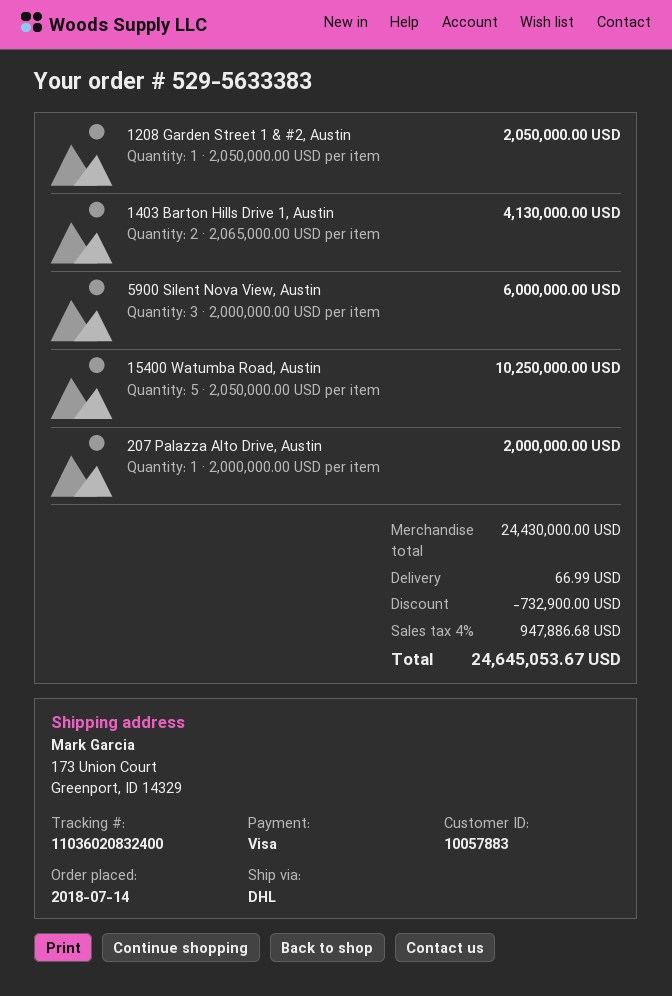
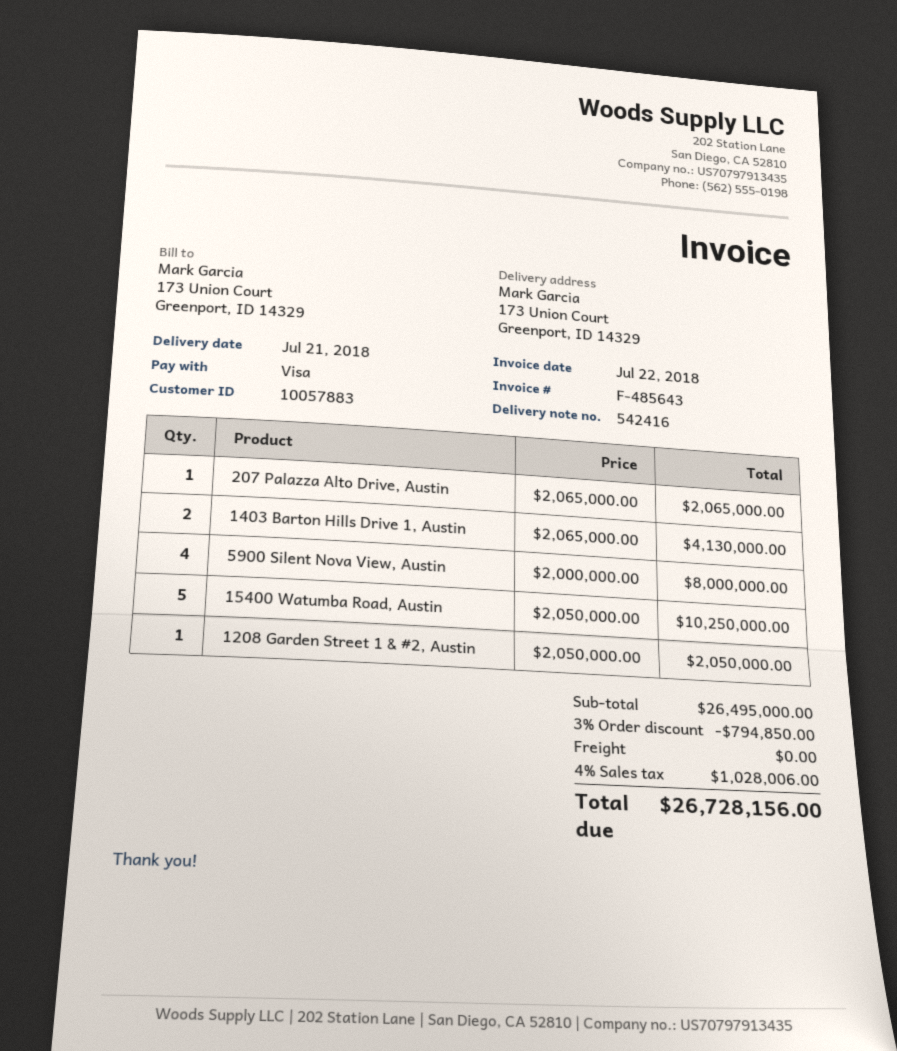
5900 Silent Nova View, Austin: 3 x 2000000.00 = 6000000.00 -> 4 x 2000000.00 = 8000000.00
207 Palazza Alto Drive, Austin: 1 x 2000000.00 = 2000000.00 -> 1 x 2065000.00 = 2065000.00
subtotal: 24430000.00 -> 26495000.00
discount: 732900.00 -> 794850.00
shipping: 66.99 -> 0.00
tax: 4% = 947886.68 -> 4% = 1028006.00
total: 24645053.67 -> 26728156.00

